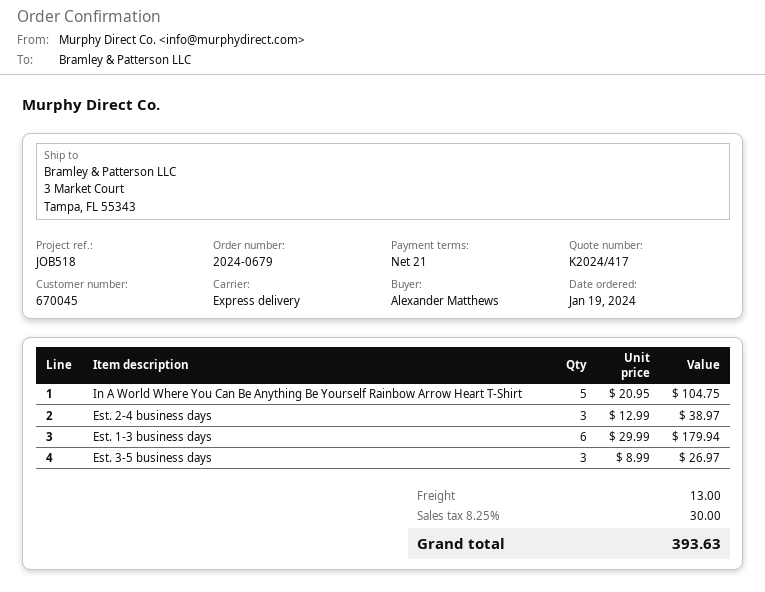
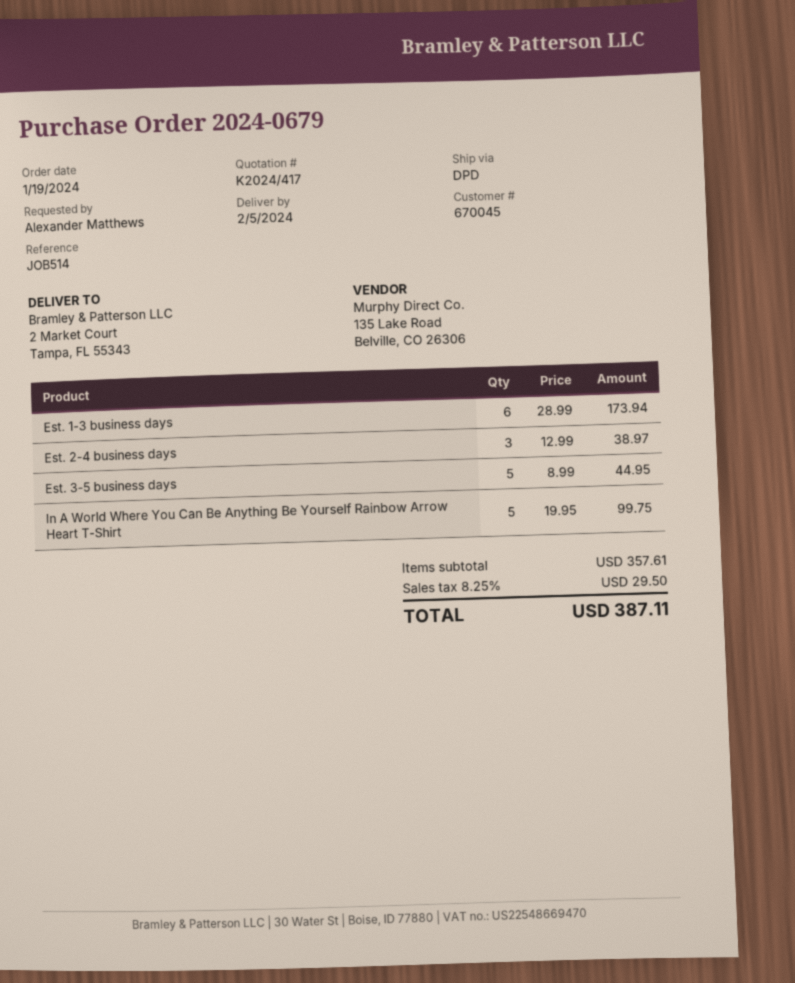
reference: JOB518 -> JOB514
shipping method: express -> DPD
ship to: 3 Market Court, Tampa, FL 55343 -> 2 Market Court, Tampa, FL 55343
In A World Where You Can Be Anything Be Yourself Rainbow Arrow Heart T-Shirt: 5 x 20.95 = 104.75 -> 5 x 19.95 = 99.75
Est. 1-3 business days: 6 x 29.99 = 179.94 -> 6 x 28.99 = 173.94
Est. 3-5 business days: 3 x 8.99 = 26.97 -> 5 x 8.99 = 44.95
shipping: 13.00 -> none
tax: 8.25% = 30.00 -> 8.25% = 29.50
total: 393.63 -> 387.11

